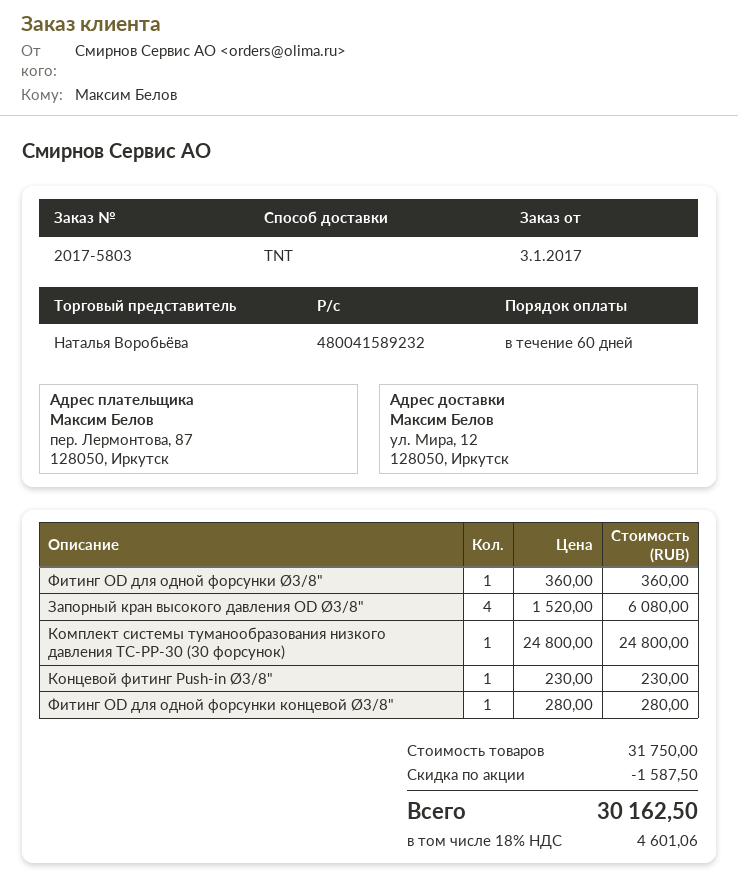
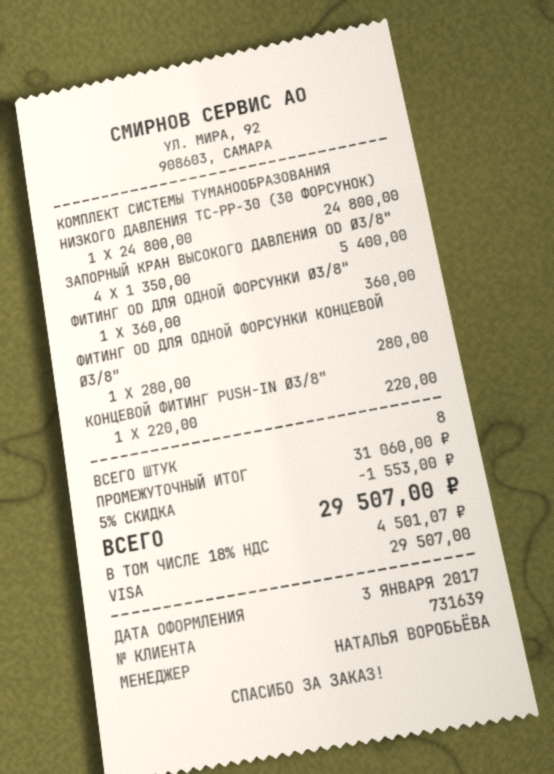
Запорный кран высокого давления OD Ø3/8": 4 x 1520.00 = 6080.00 -> 4 x 1350.00 = 5400.00
Концевой фитинг Push-in Ø3/8": 1 x 230.00 = 230.00 -> 1 x 220.00 = 220.00
subtotal: 31750.00 -> 31060.00
discount: 1587.50 -> 1553.00
tax: 18% = 4601.06 -> 18% = 4501.07
total: 30162.50 -> 29507.00

